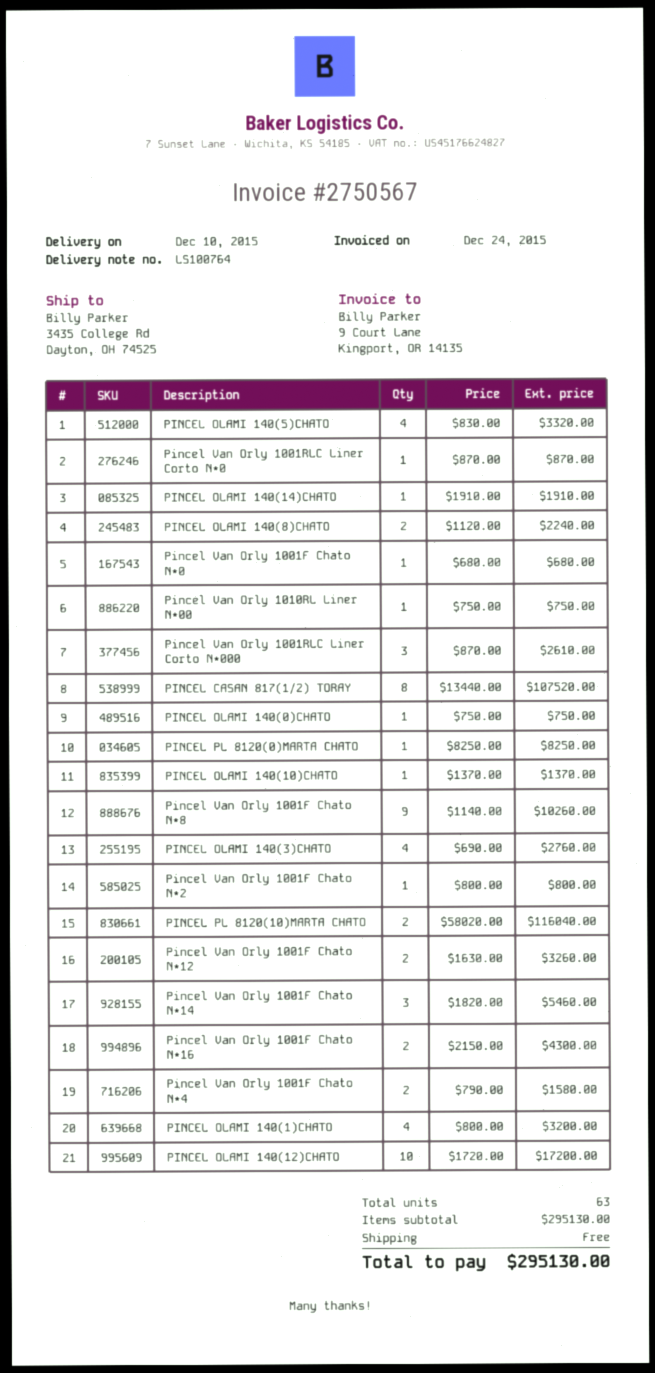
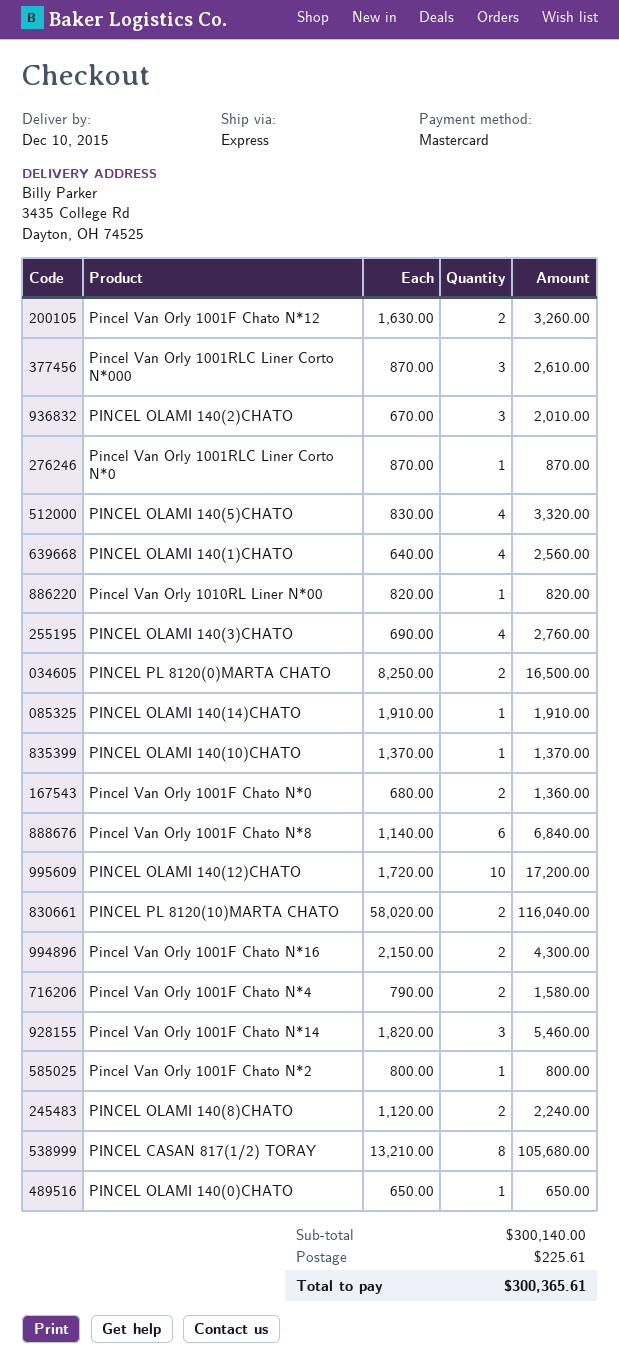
Pincel Van Orly 1001F Chato N*0: 1 x 680.00 = 680.00 -> 2 x 680.00 = 1360.00
Pincel Van Orly 1010RL Liner N*00: 1 x 750.00 = 750.00 -> 1 x 820.00 = 820.00
PINCEL CASAN 817(1/2) TORAY: 8 x 13440.00 = 107520.00 -> 8 x 13210.00 = 105680.00
PINCEL OLAMI 140(0)CHATO: 1 x 750.00 = 750.00 -> 1 x 650.00 = 650.00
PINCEL PL 8120(0)MARTA CHATO: 1 x 8250.00 = 8250.00 -> 2 x 8250.00 = 16500.00
Pincel Van Orly 1001F Chato N*8: 9 x 1140.00 = 10260.00 -> 6 x 1140.00 = 6840.00
PINCEL OLAMI 140(1)CHATO: 4 x 800.00 = 3200.00 -> 4 x 640.00 = 2560.00
PINCEL OLAMI 140(2)CHATO: none -> 3 x 670.00 = 2010.00
subtotal: 295130.00 -> 300140.00
shipping: 0.00 -> 225.61
total: 295130.00 -> 300365.61

